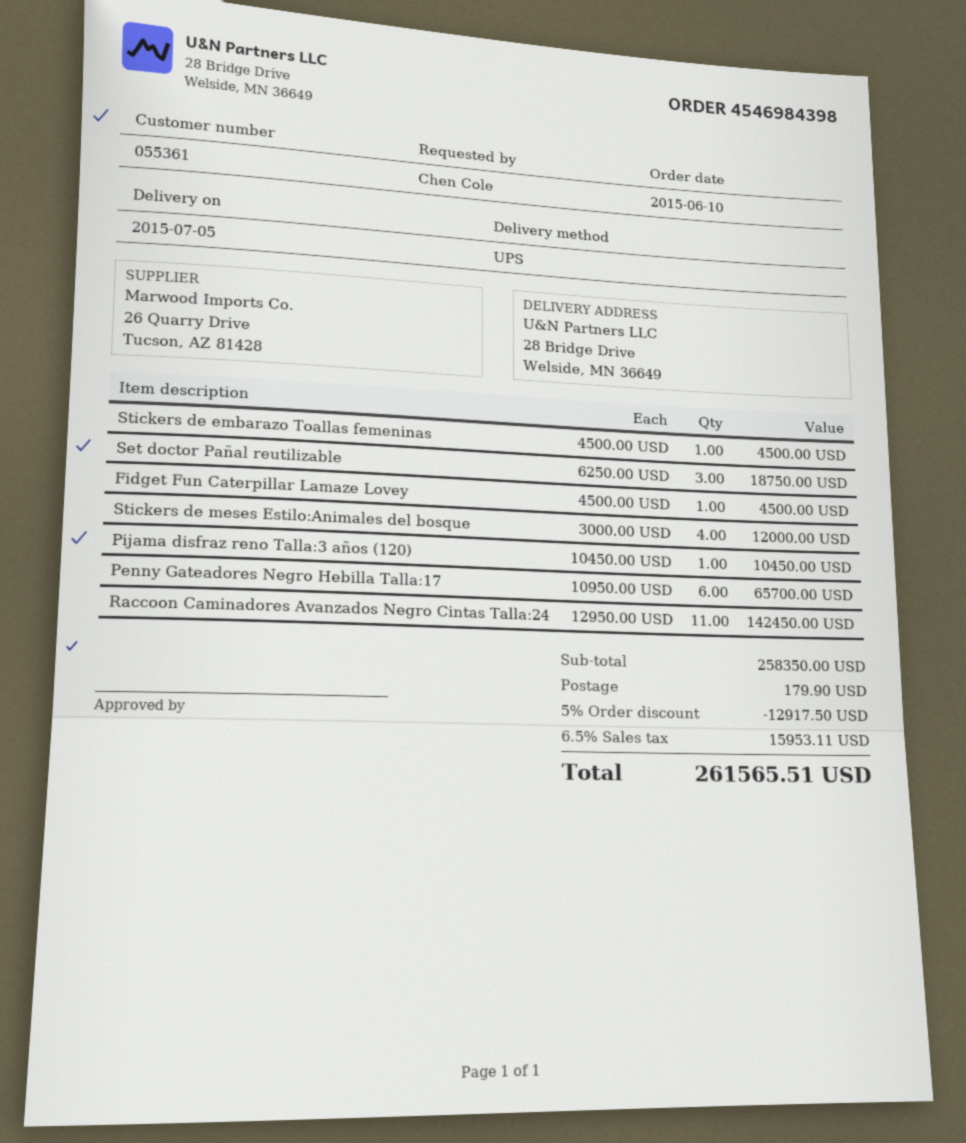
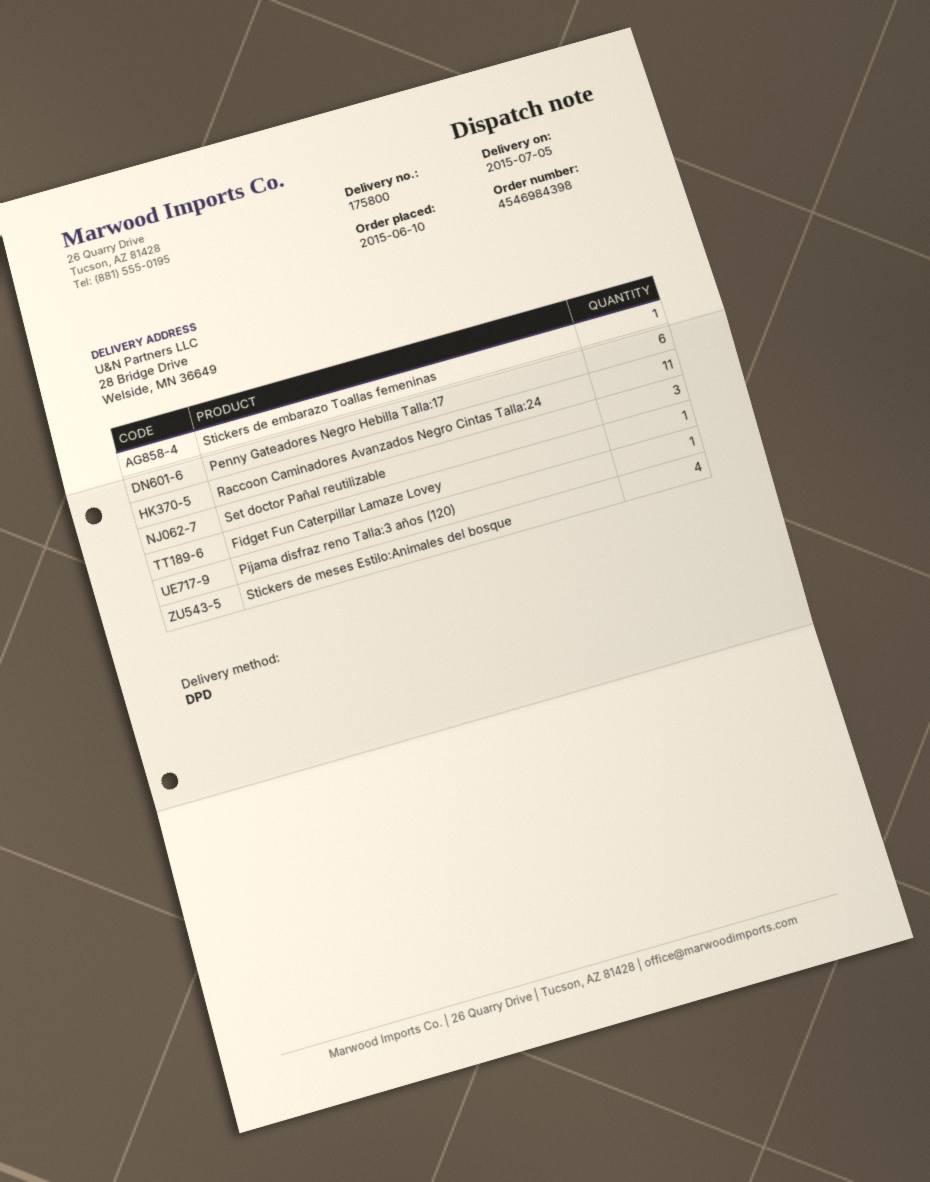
shipping method: UPS -> DPD

